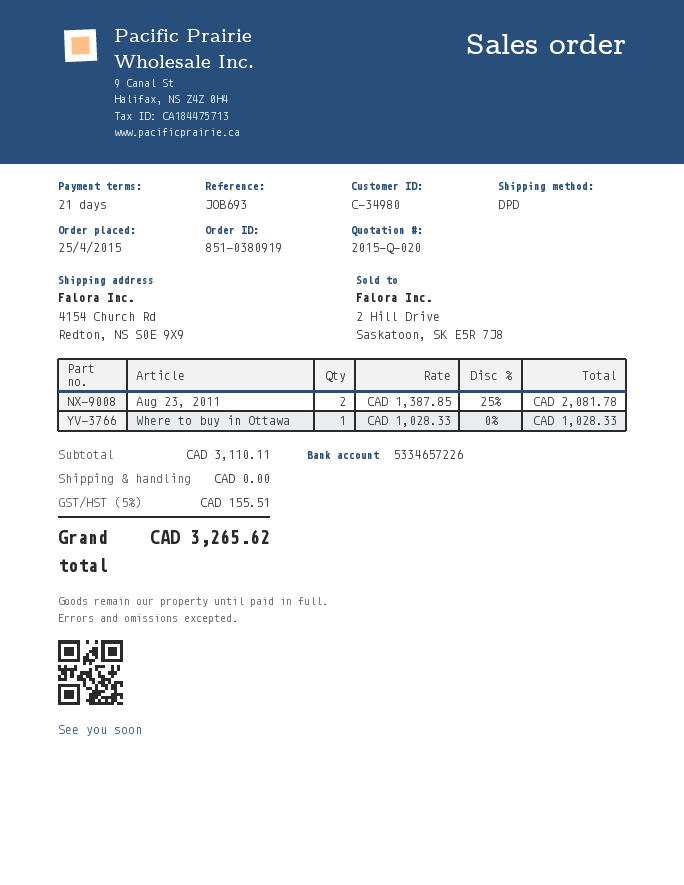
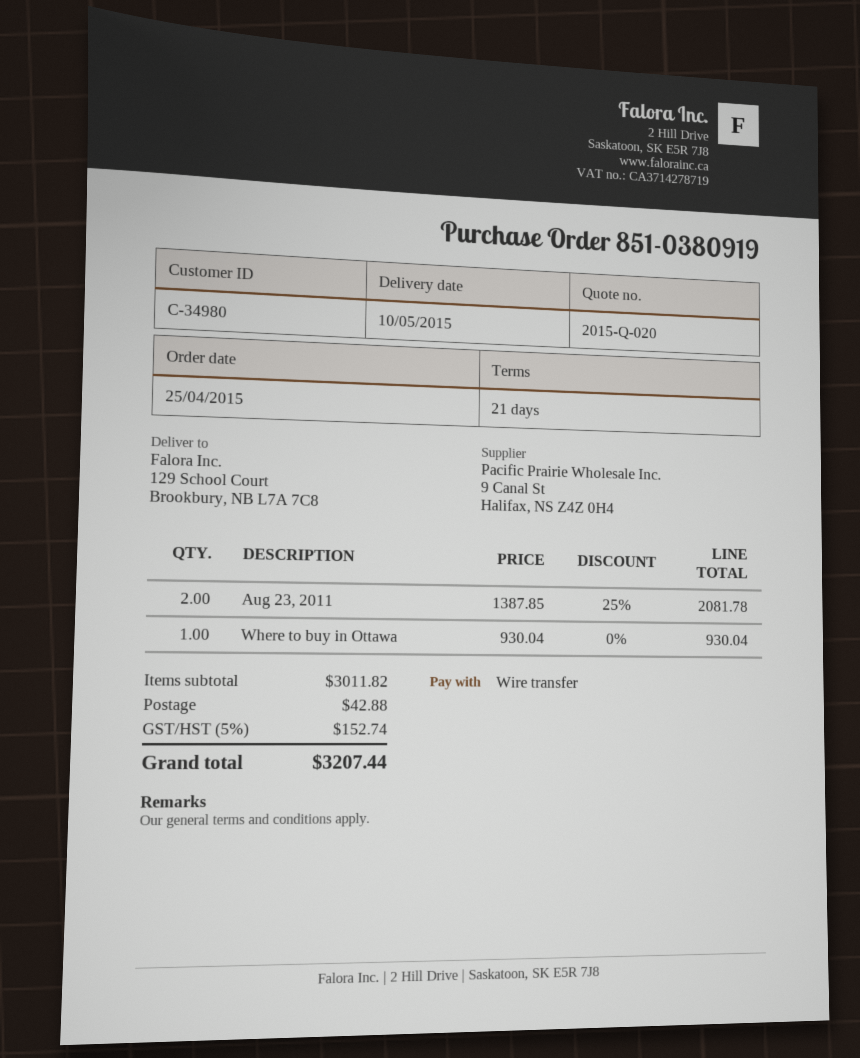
ship to: 4154 Church Rd, Redton, NS S0E 9X9 -> 129 School Court, Brookbury, NB L7A 7C8
Where to buy in Ottawa: 1 x 1028.33 = 1028.33 -> 1 x 930.04 = 930.04
subtotal: 3110.11 -> 3011.82
shipping: 0.00 -> 42.88
tax: 5% = 155.51 -> 5% = 152.74
total: 3265.62 -> 3207.44

